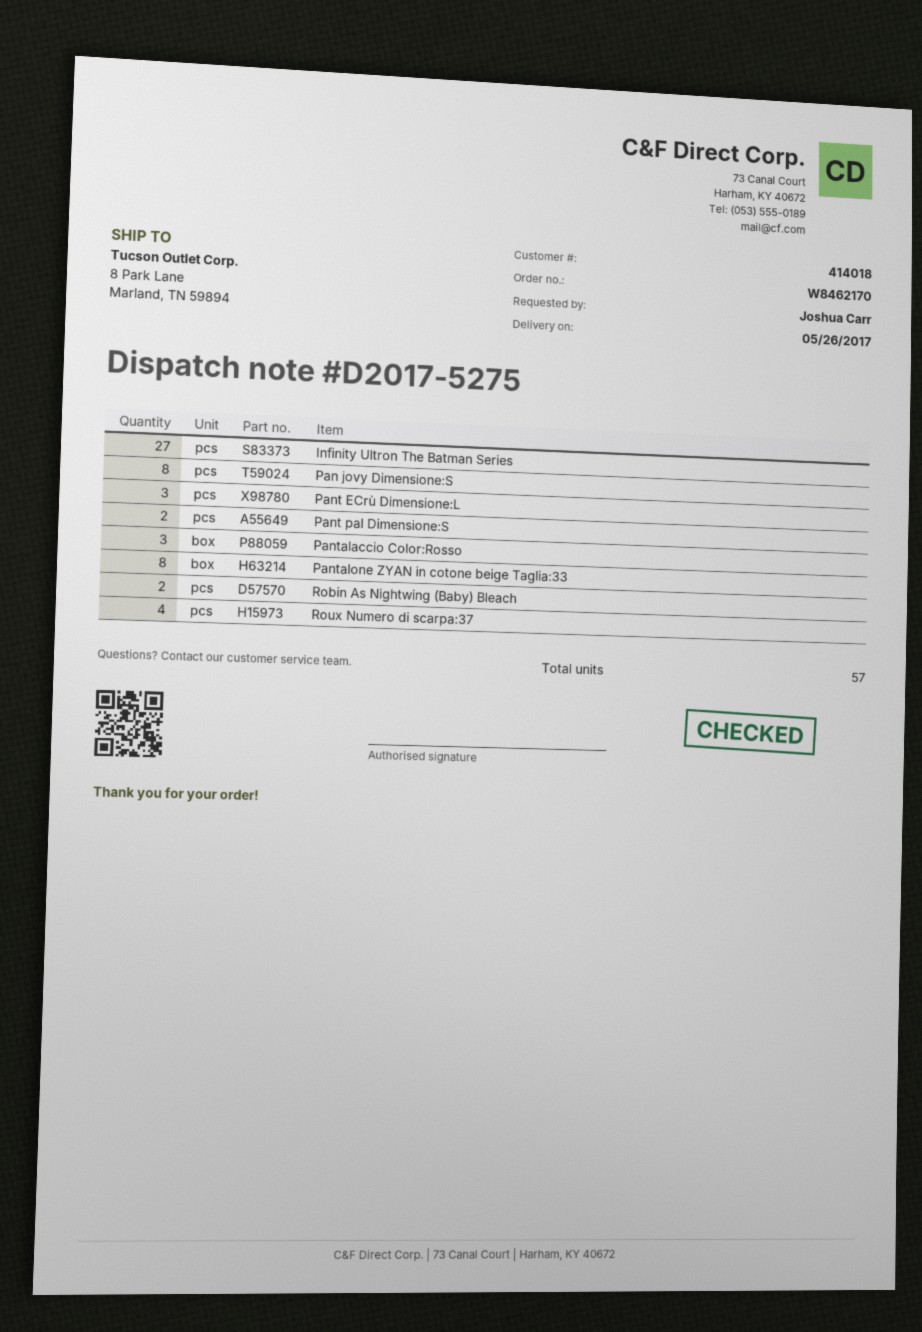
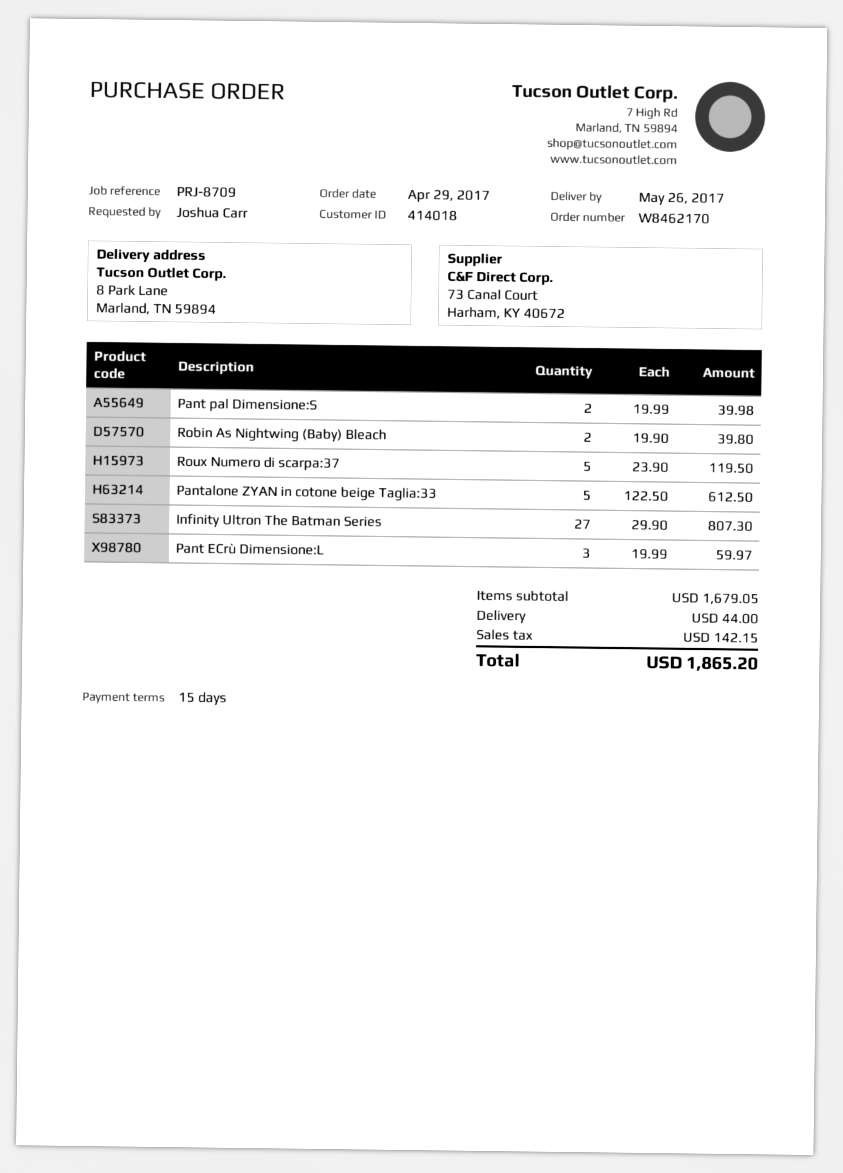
Pan jovy Dimensione:S: 8 -> none
Pantalaccio Color:Rosso: 3 -> none
Pantalone ZYAN in cotone beige Taglia:33: 8 -> 5
Roux Numero di scarpa:37: 4 -> 5

